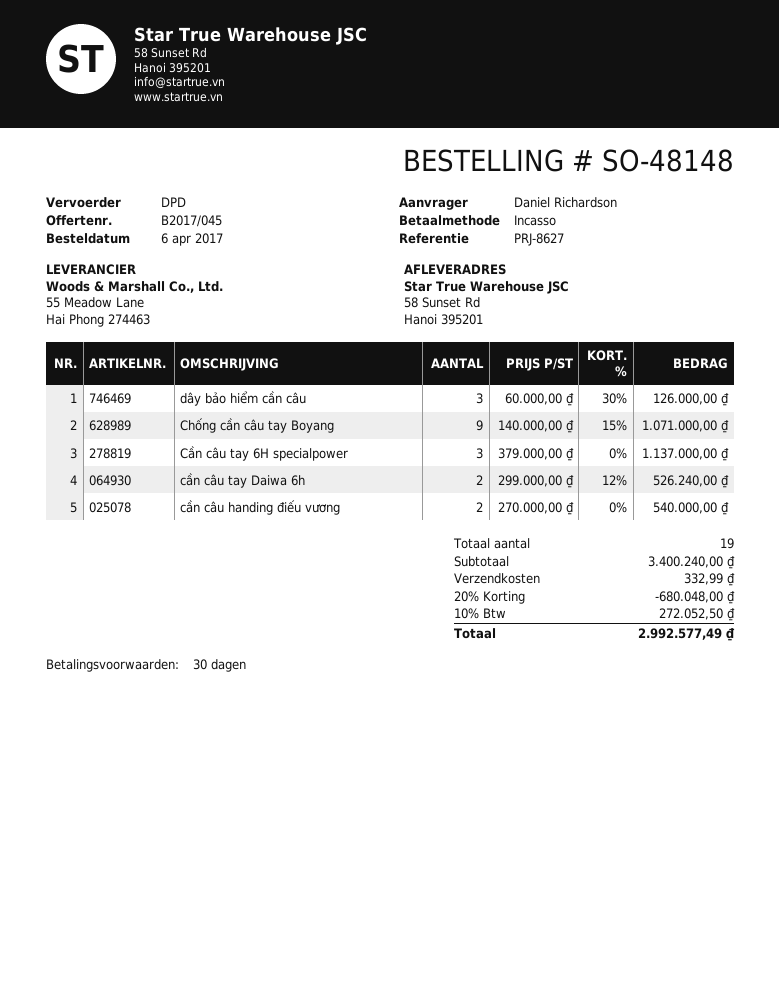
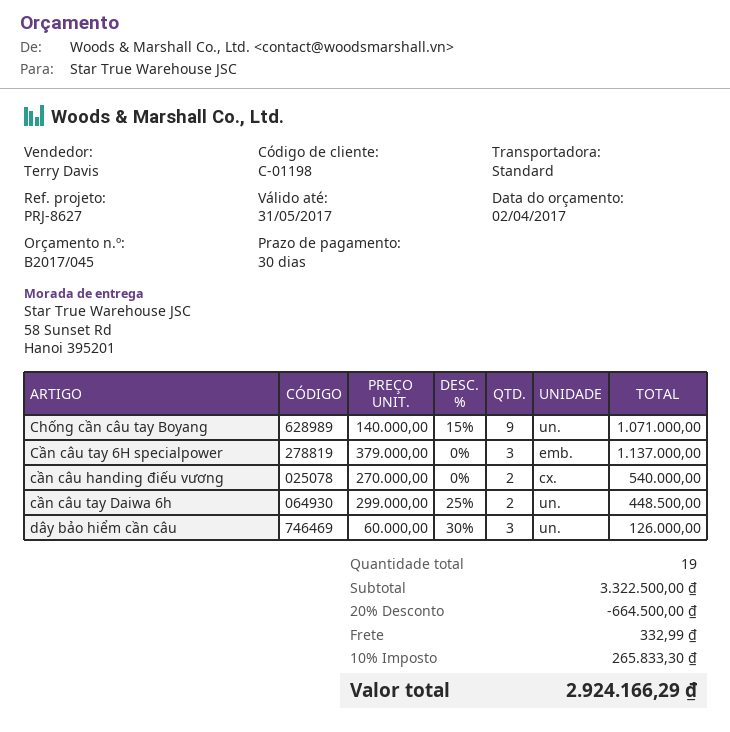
shipping method: DPD -> standard
cần câu tay Daiwa 6h: 2 x 299000.00 - 12% = 526240.00 -> 2 x 299000.00 - 25% = 448500.00
subtotal: 3400240.00 -> 3322500.00
discount: 20% = 680048.00 -> 20% = 664500.00
tax: 10% = 272052.50 -> 10% = 265833.30
total: 2992577.49 -> 2924166.29

